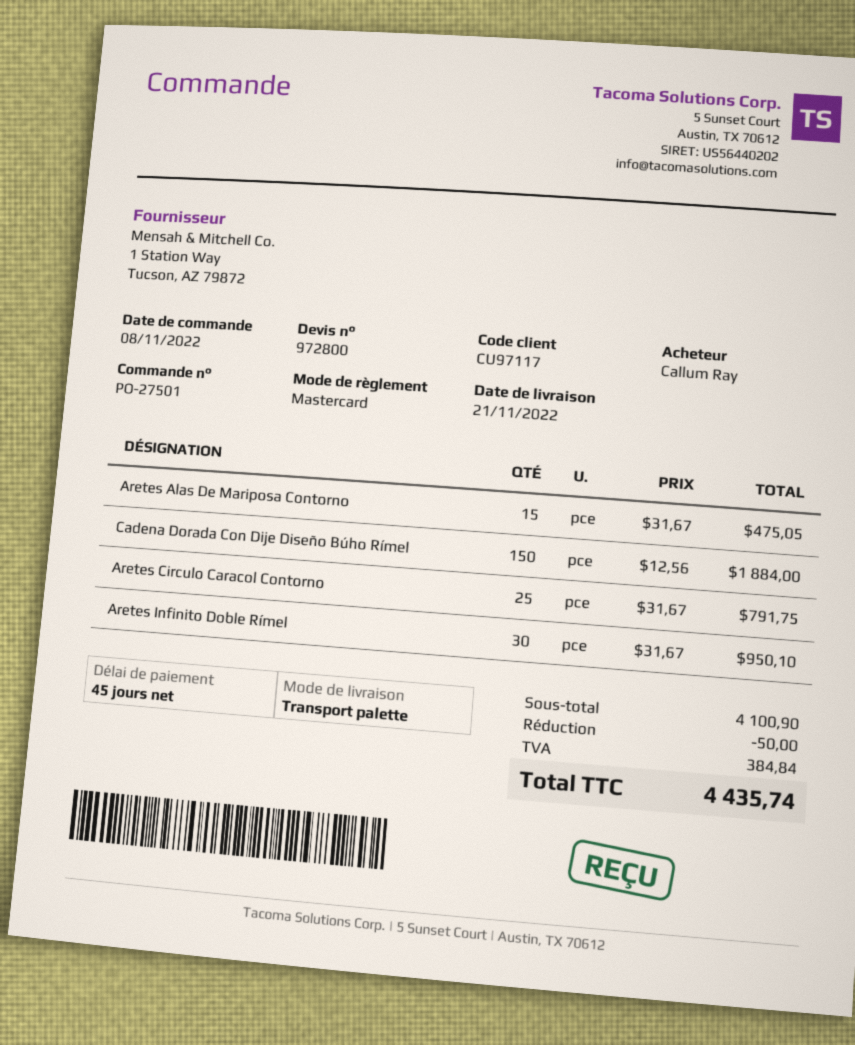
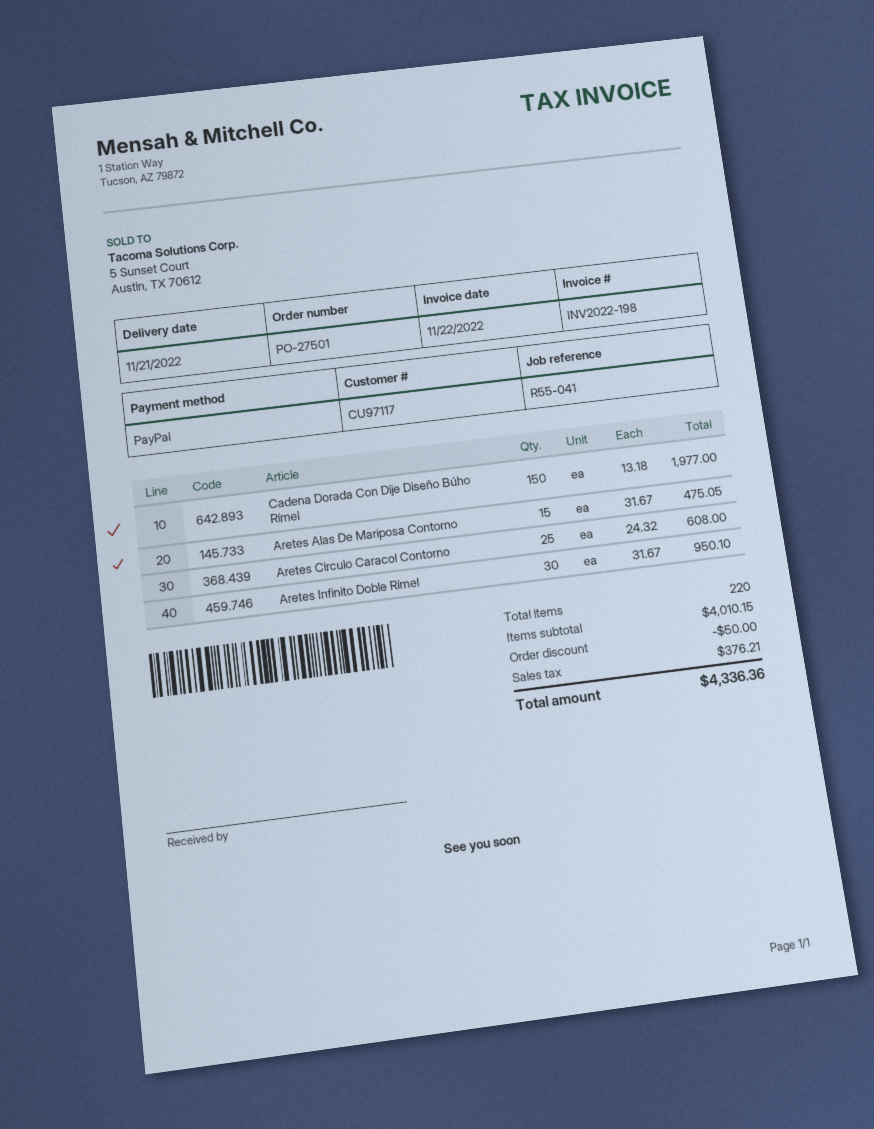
payment method: Mastercard -> PayPal
Cadena Dorada Con Dije Diseño Búho Rímel: 150 x 12.56 = 1884.00 -> 150 x 13.18 = 1977.00
Aretes Circulo Caracol Contorno: 25 x 31.67 = 791.75 -> 25 x 24.32 = 608.00
subtotal: 4100.90 -> 4010.15
tax: 384.84 -> 376.21
total: 4435.74 -> 4336.36

